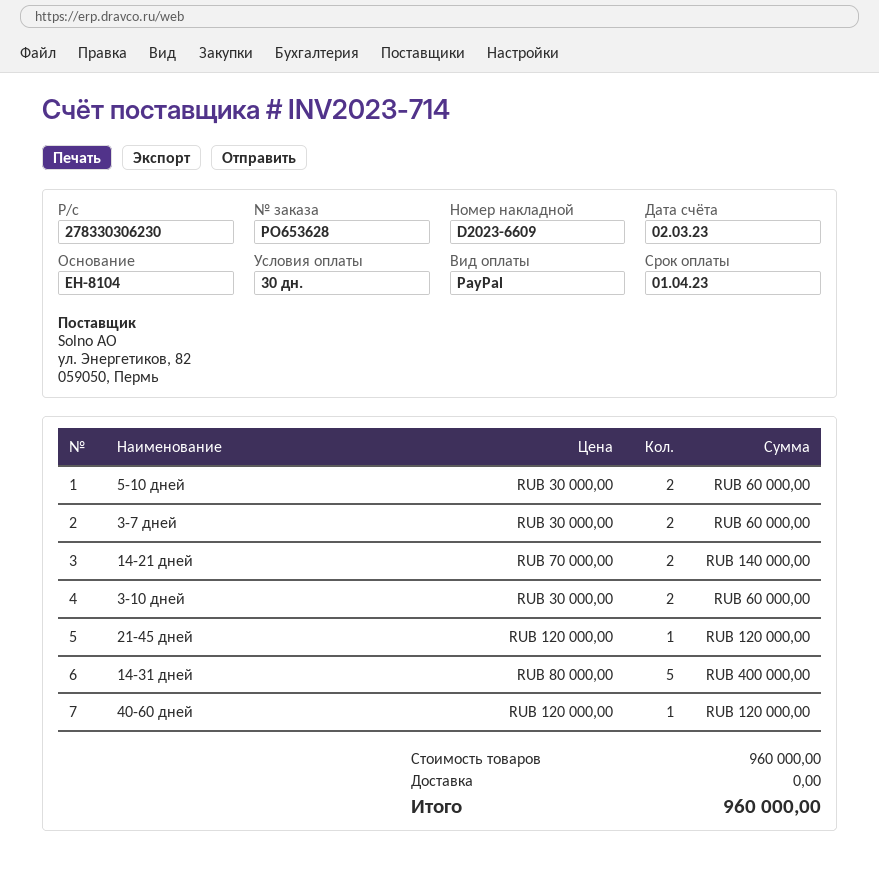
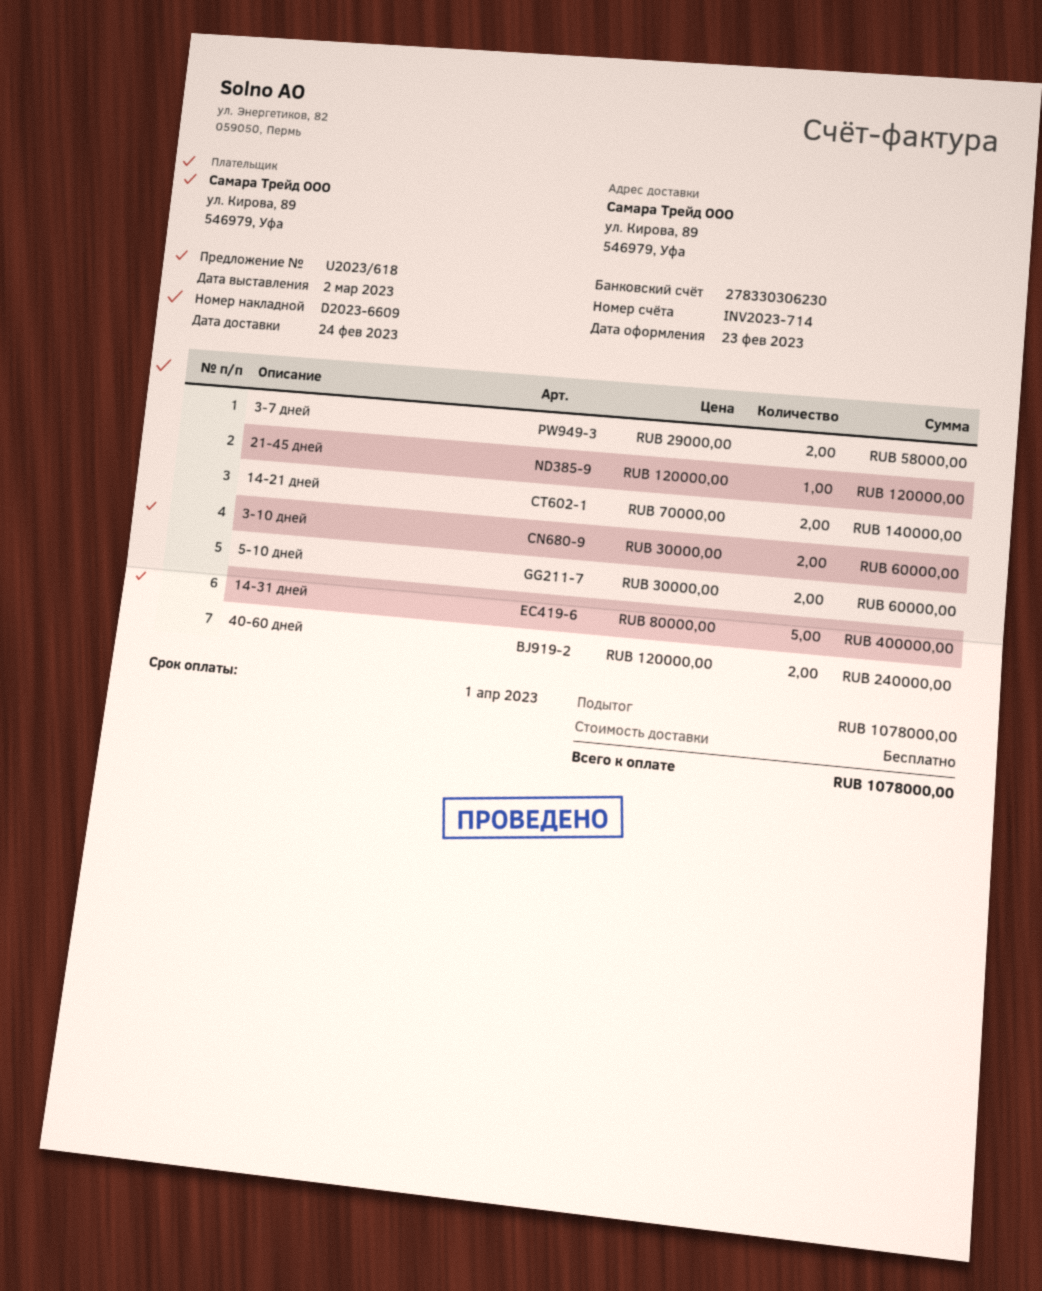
3-7 дней: 2 x 30000.00 = 60000.00 -> 2 x 29000.00 = 58000.00
40-60 дней: 1 x 120000.00 = 120000.00 -> 2 x 120000.00 = 240000.00
subtotal: 960000.00 -> 1078000.00
total: 960000.00 -> 1078000.00

